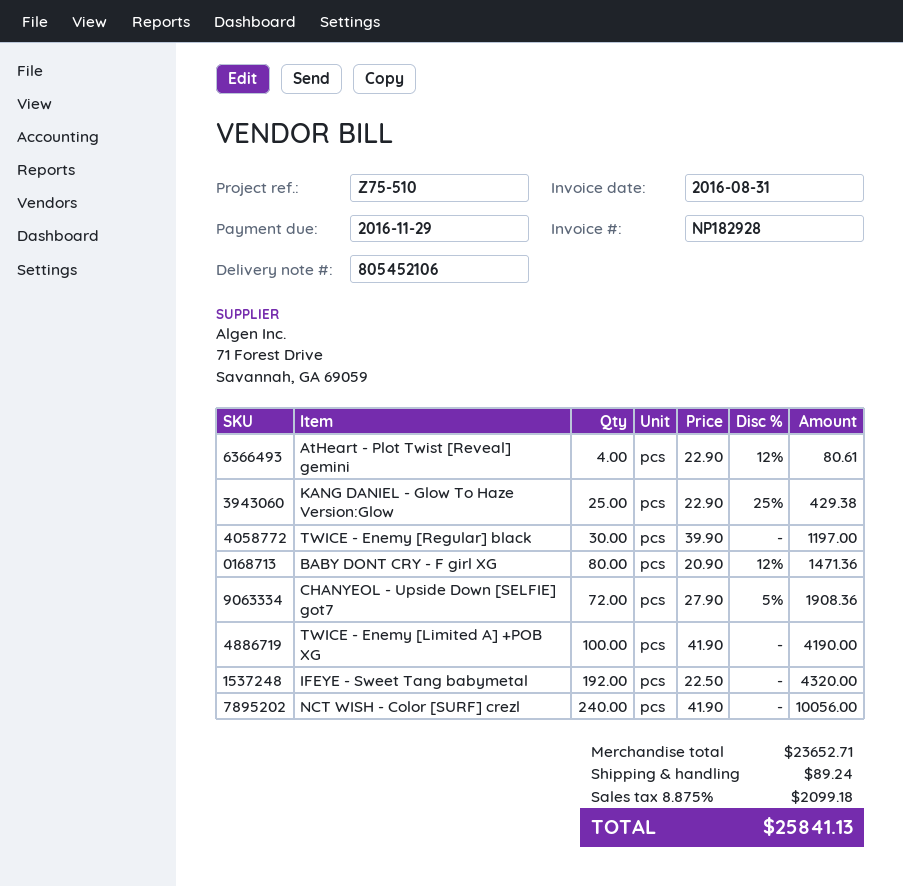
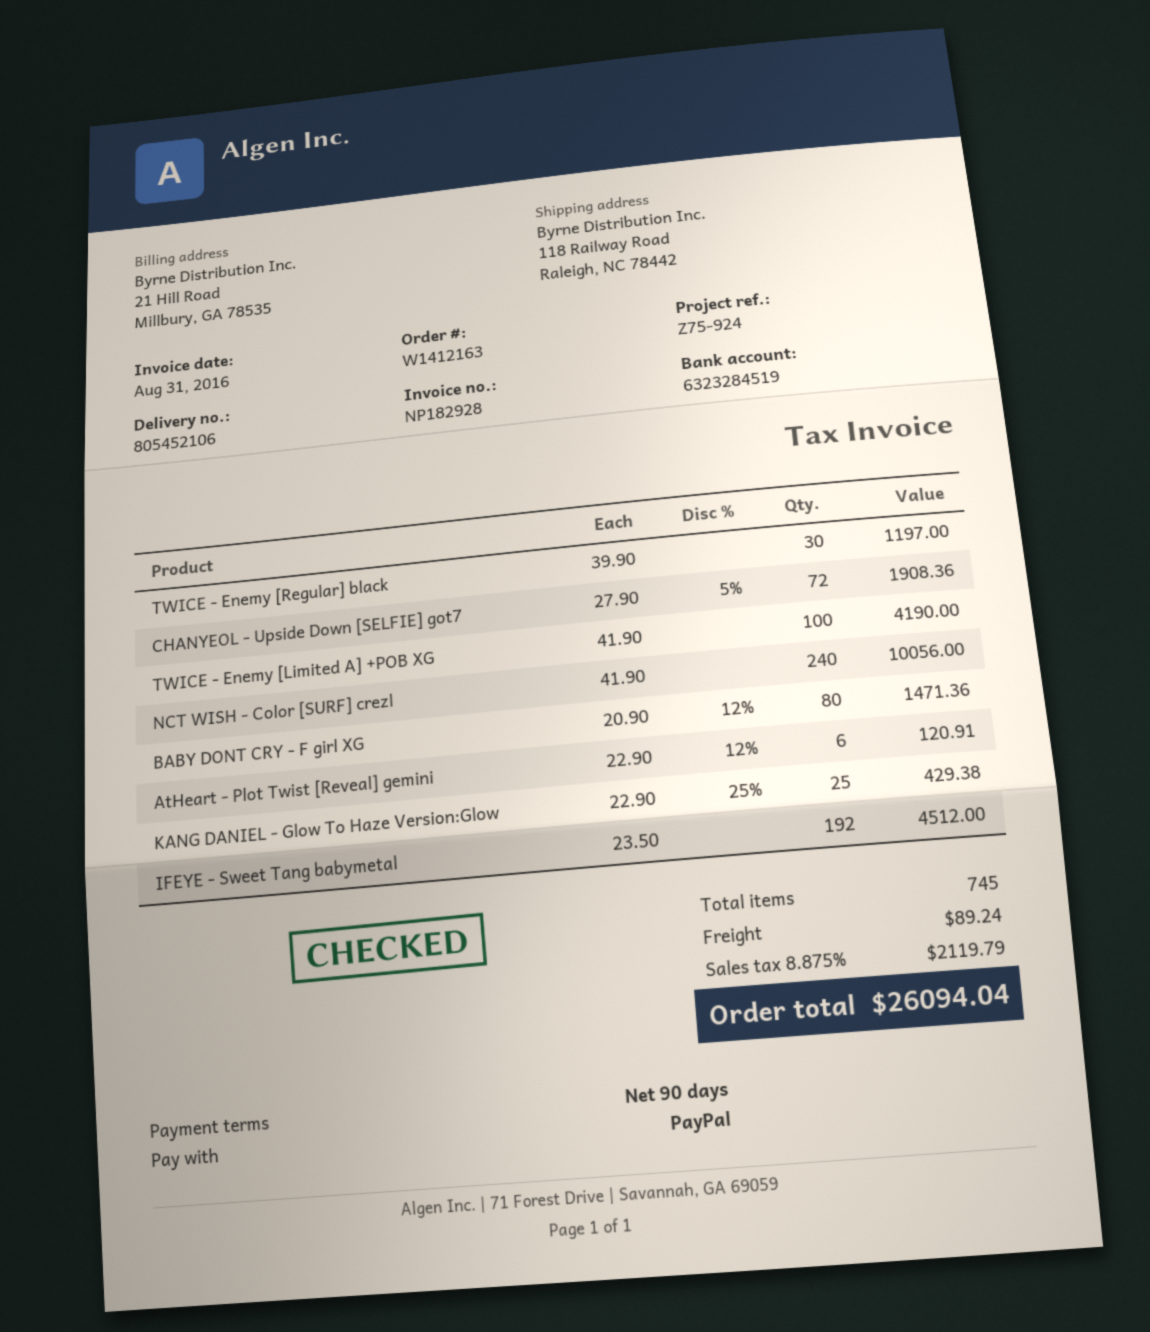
reference: Z75-510 -> Z75-924
AtHeart - Plot Twist [Reveal] gemini: 4 x 22.90 - 12% = 80.61 -> 6 x 22.90 - 12% = 120.91
IFEYE - Sweet Tang babymetal: 192 x 22.50 = 4320.00 -> 192 x 23.50 = 4512.00
tax: 8.875% = 2099.18 -> 8.875% = 2119.79
total: 25841.13 -> 26094.04

